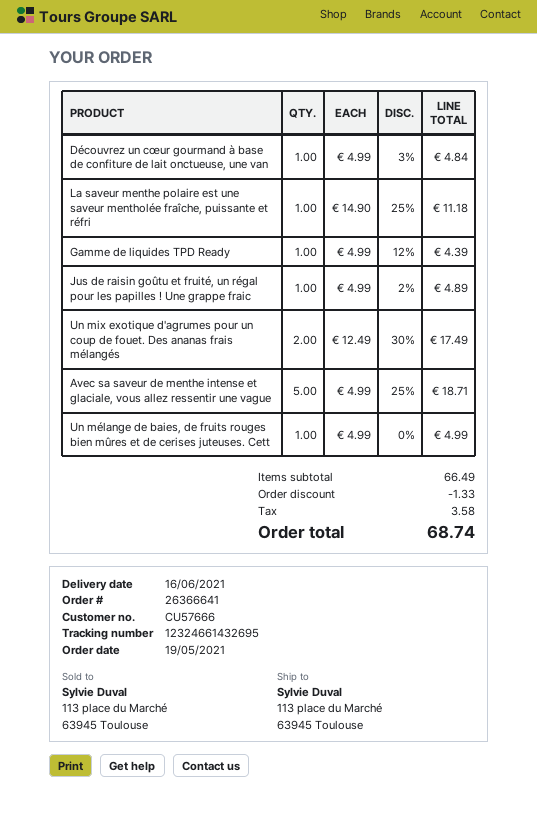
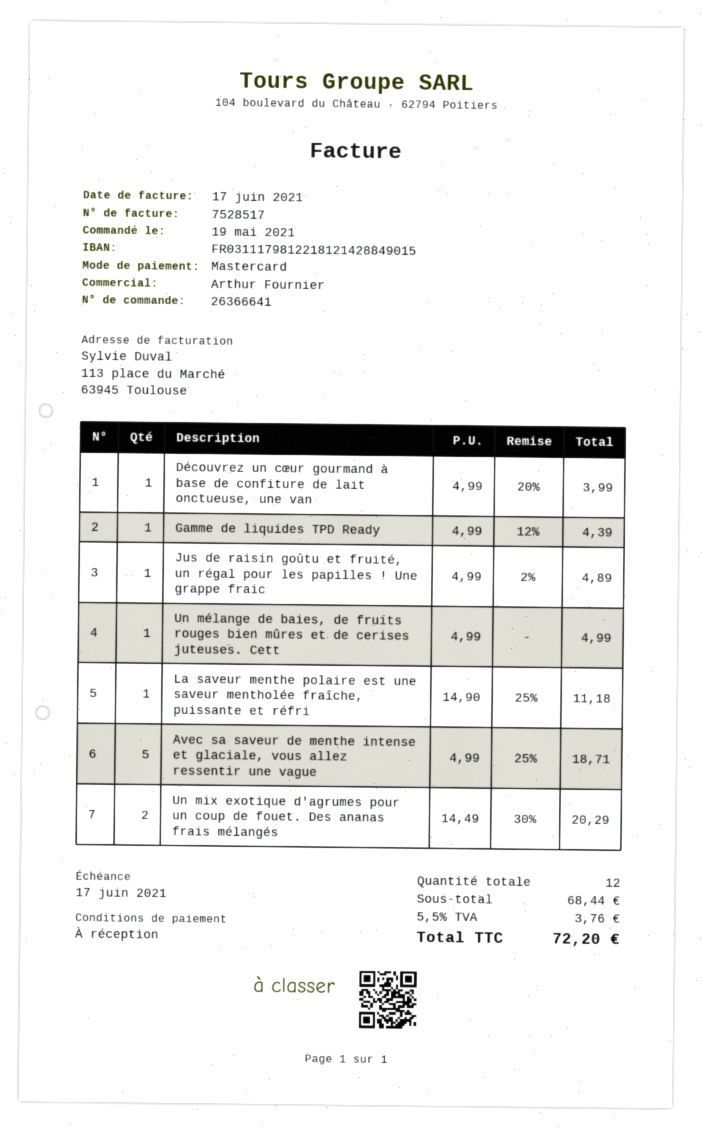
Découvrez un cœur gourmand à base de confiture de lait onctueuse, une van: 1 x 4.99 - 3% = 4.84 -> 1 x 4.99 - 20% = 3.99
Un mix exotique d'agrumes pour un coup de fouet. Des ananas frais mélangés: 2 x 12.49 - 30% = 17.49 -> 2 x 14.49 - 30% = 20.29
subtotal: 66.49 -> 68.44
discount: 1.33 -> none
tax: 3.58 -> 3.76
total: 68.74 -> 72.20

